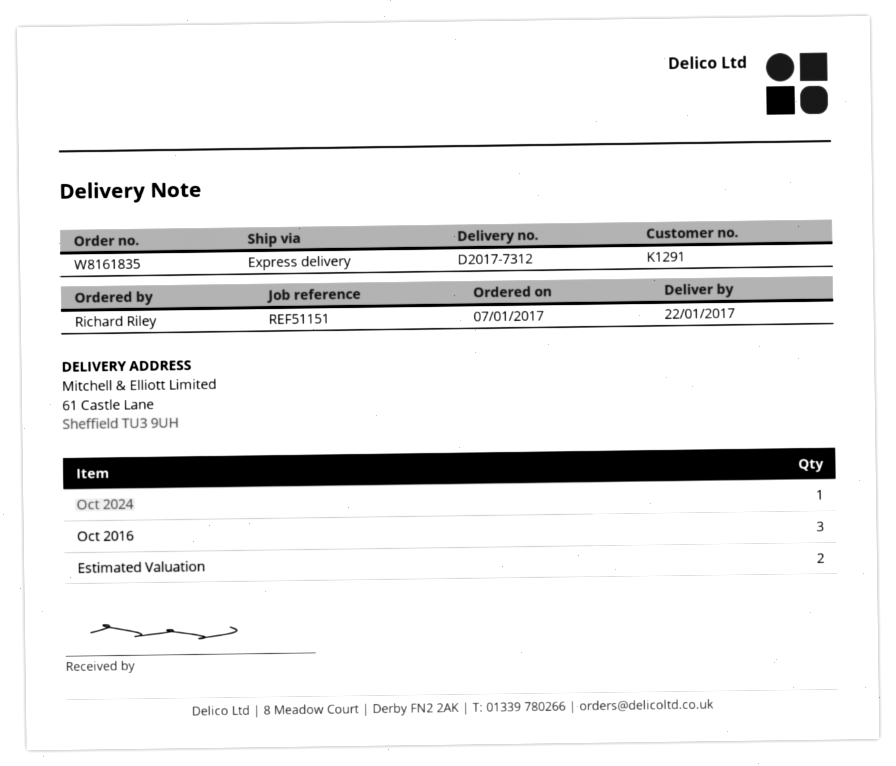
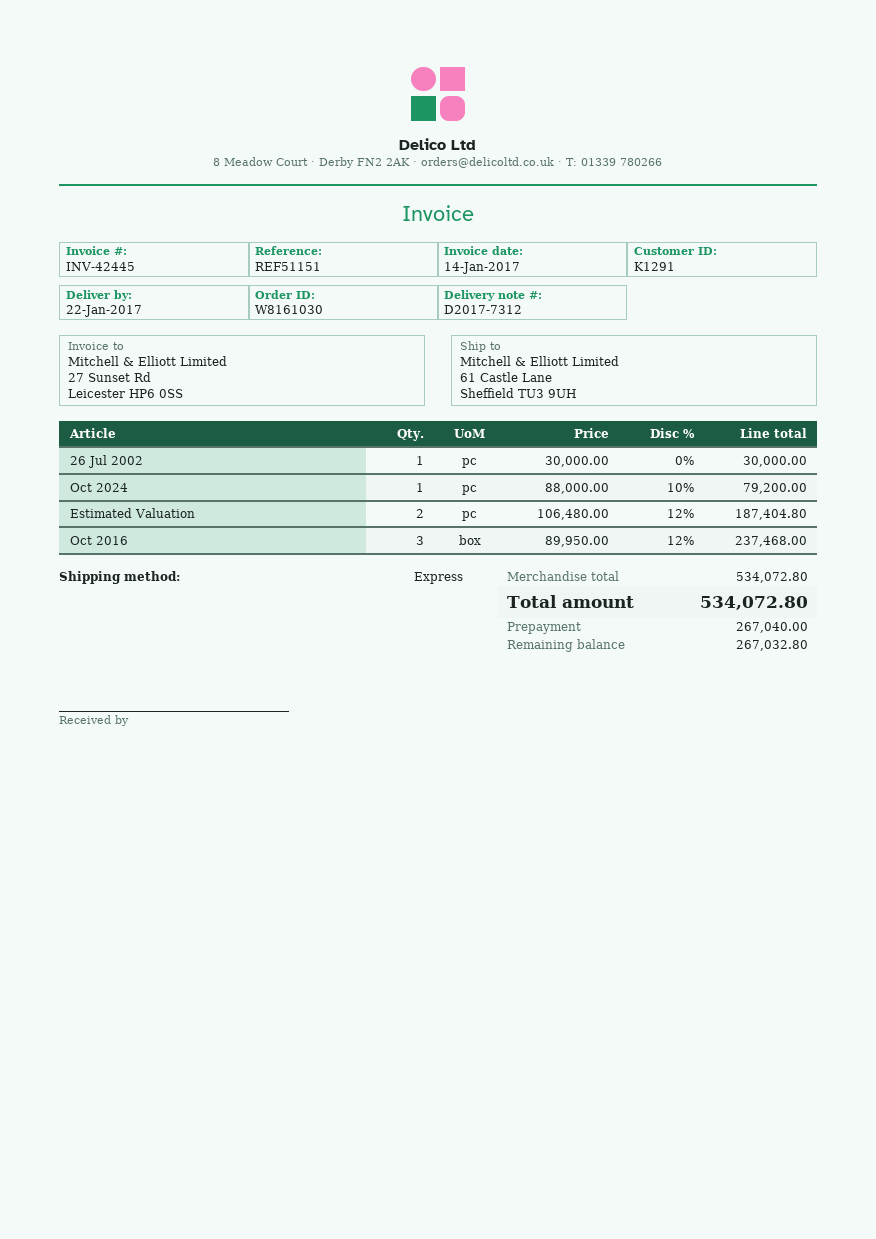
order number: W8161835 -> W8161030
26 Jul 2002: none -> 1

